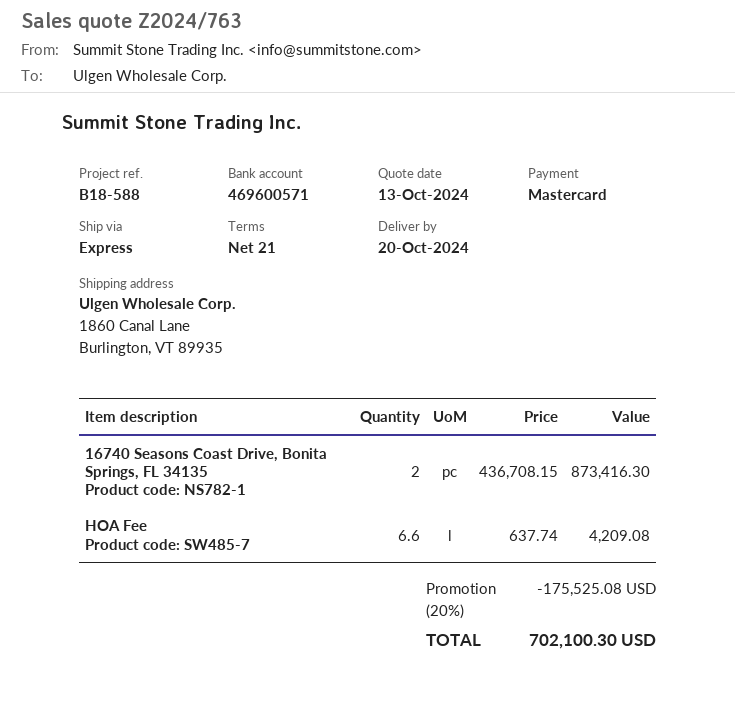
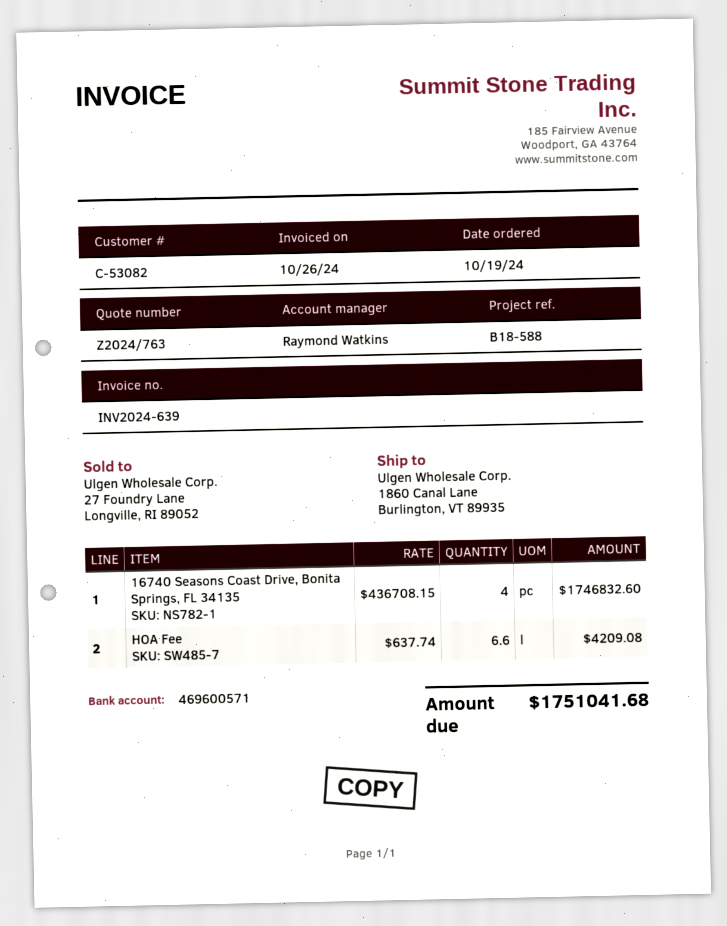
16740 Seasons Coast Drive, Bonita Springs, FL 34135: 2 x 436708.15 = 873416.30 -> 4 x 436708.15 = 1746832.60
discount: 20% = 175525.08 -> none
total: 702100.30 -> 1751041.68

